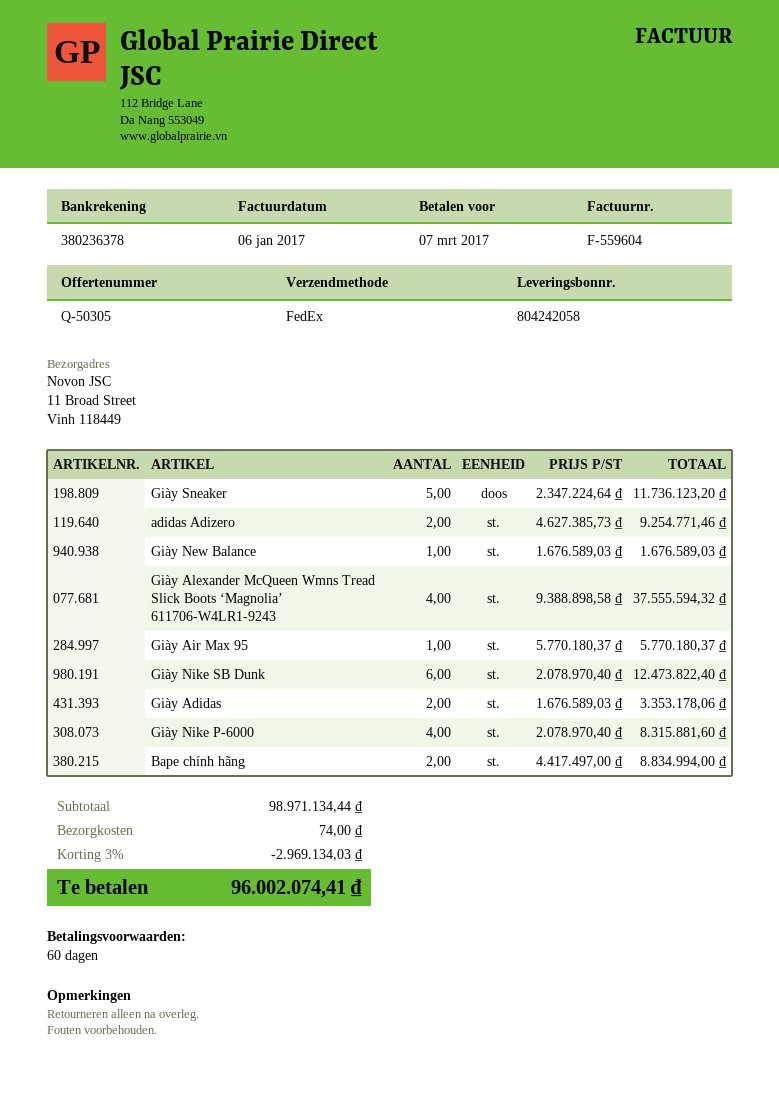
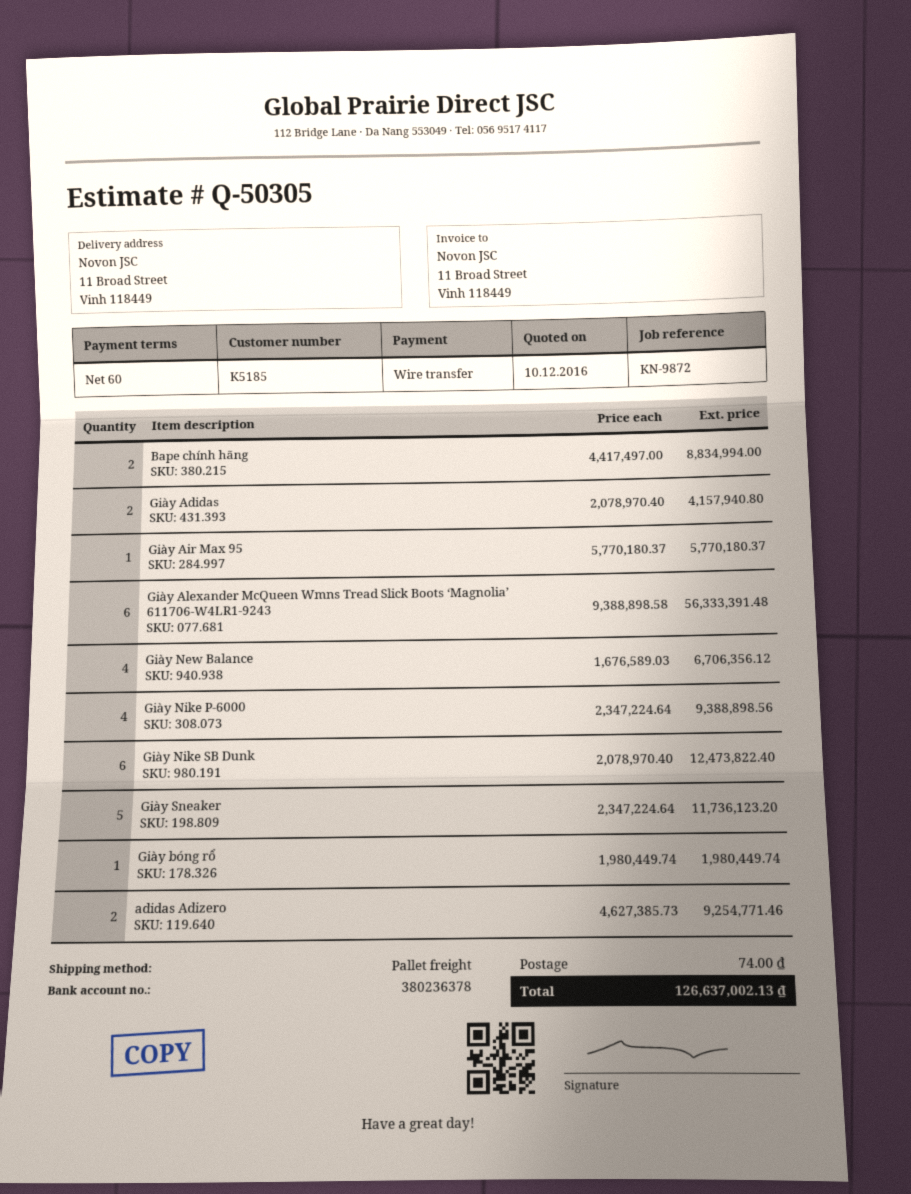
shipping method: FedEx -> pallet freight
Giày New Balance: 1 x 1676589.03 = 1676589.03 -> 4 x 1676589.03 = 6706356.12
Giày Alexander McQueen Wmns Tread Slick Boots ‘Magnolia’ 611706-W4LR1-9243: 4 x 9388898.58 = 37555594.32 -> 6 x 9388898.58 = 56333391.48
Giày Adidas: 2 x 1676589.03 = 3353178.06 -> 2 x 2078970.40 = 4157940.80
Giày Nike P-6000: 4 x 2078970.40 = 8315881.60 -> 4 x 2347224.64 = 9388898.56
Giày bóng rổ: none -> 1 x 1980449.74 = 1980449.74
discount: 3% = 2969134.03 -> none
total: 96002074.41 -> 126637002.13

